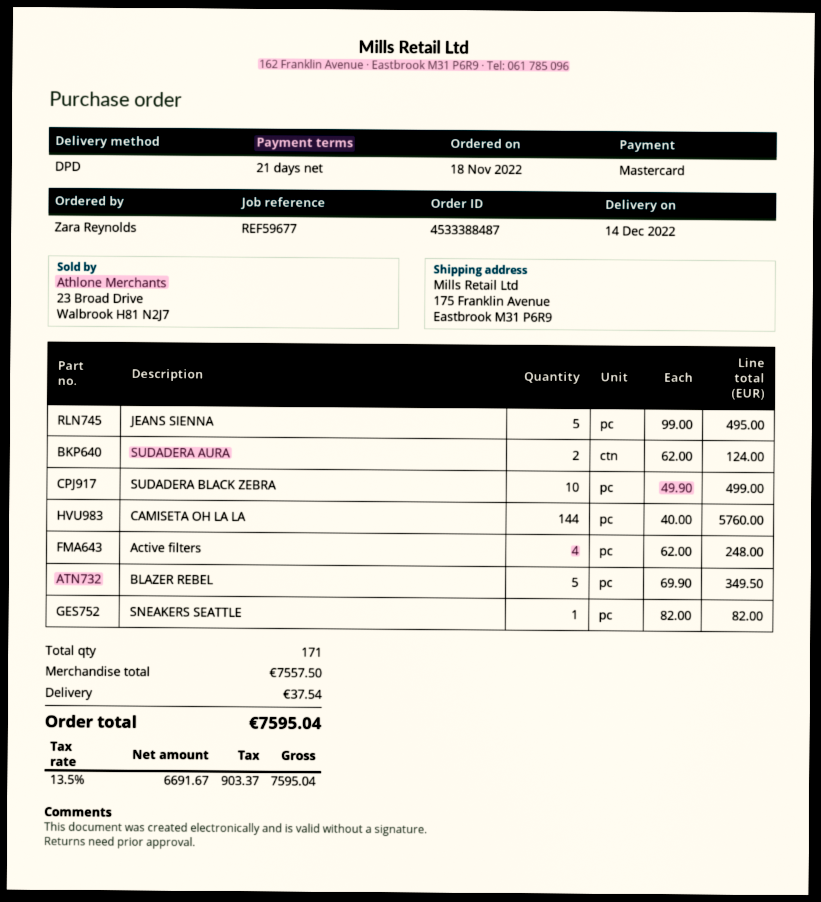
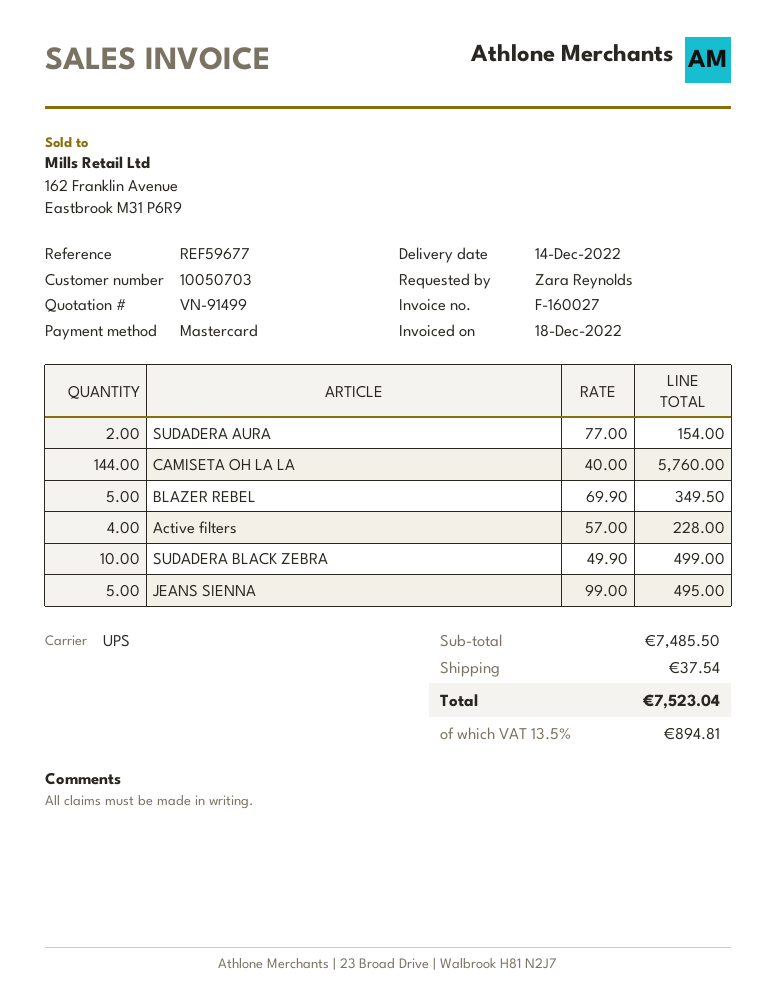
shipping method: DPD -> UPS
SUDADERA AURA: 2 x 62.00 = 124.00 -> 2 x 77.00 = 154.00
Active filters: 4 x 62.00 = 248.00 -> 4 x 57.00 = 228.00
SNEAKERS SEATTLE: 1 x 82.00 = 82.00 -> none
subtotal: 7557.50 -> 7485.50
tax: 13.5% = 903.37 -> 13.5% = 894.81
total: 7595.04 -> 7523.04

